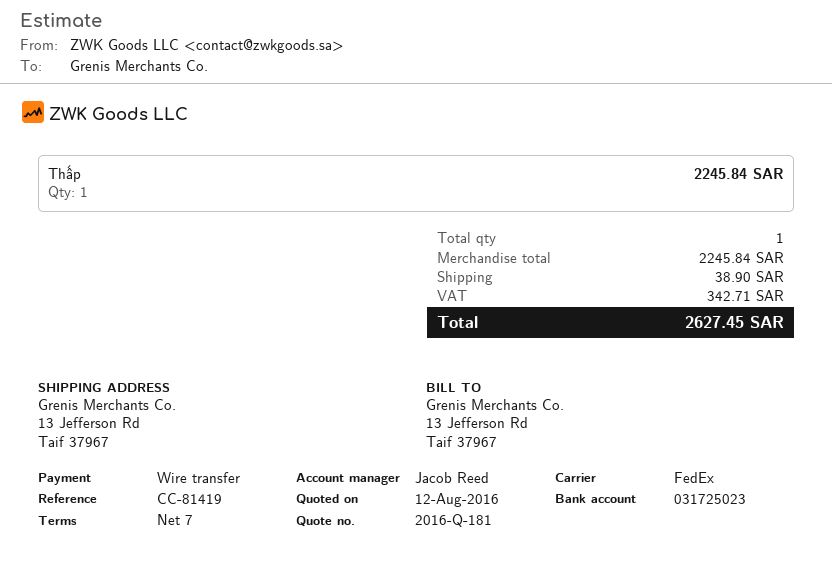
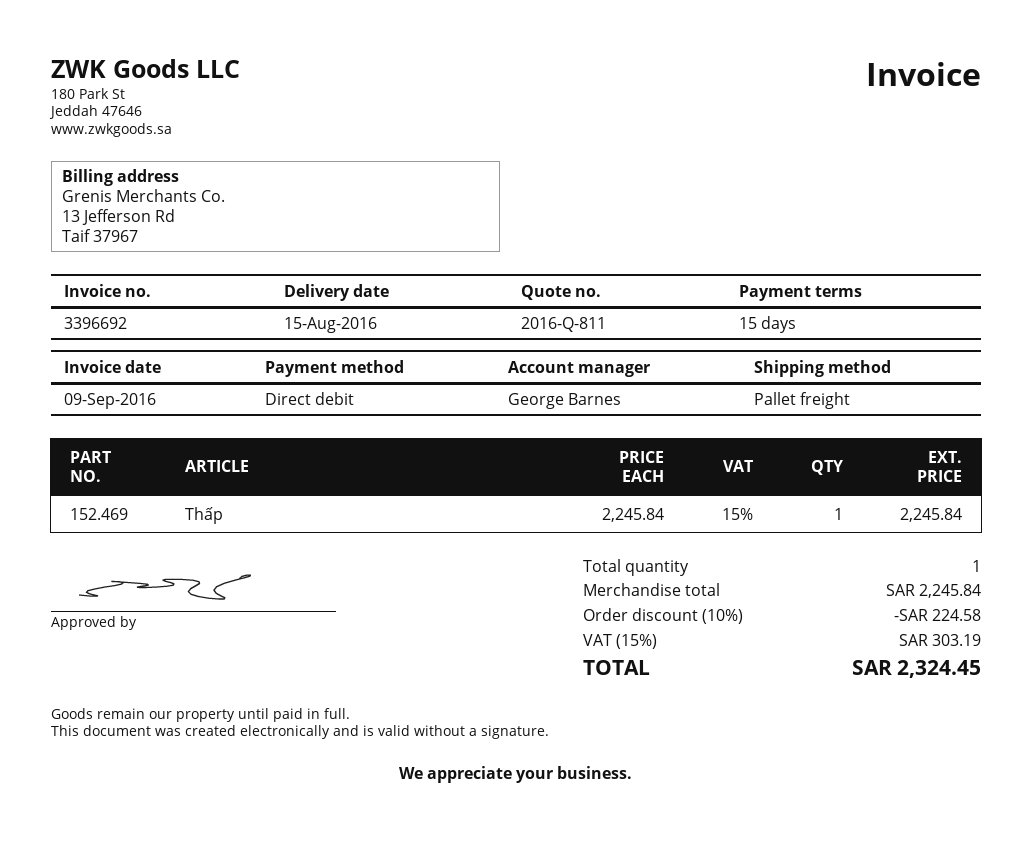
quote number: 2016-Q-181 -> 2016-Q-811
payment terms: 7 days -> 15 days
sales rep: Jacob Reed -> George Barnes
payment method: bank transfer -> direct debit
shipping method: FedEx -> pallet freight
discount: none -> 10% = 224.58
shipping: 38.90 -> none
tax: 342.71 -> 303.19
total: 2627.45 -> 2324.45

